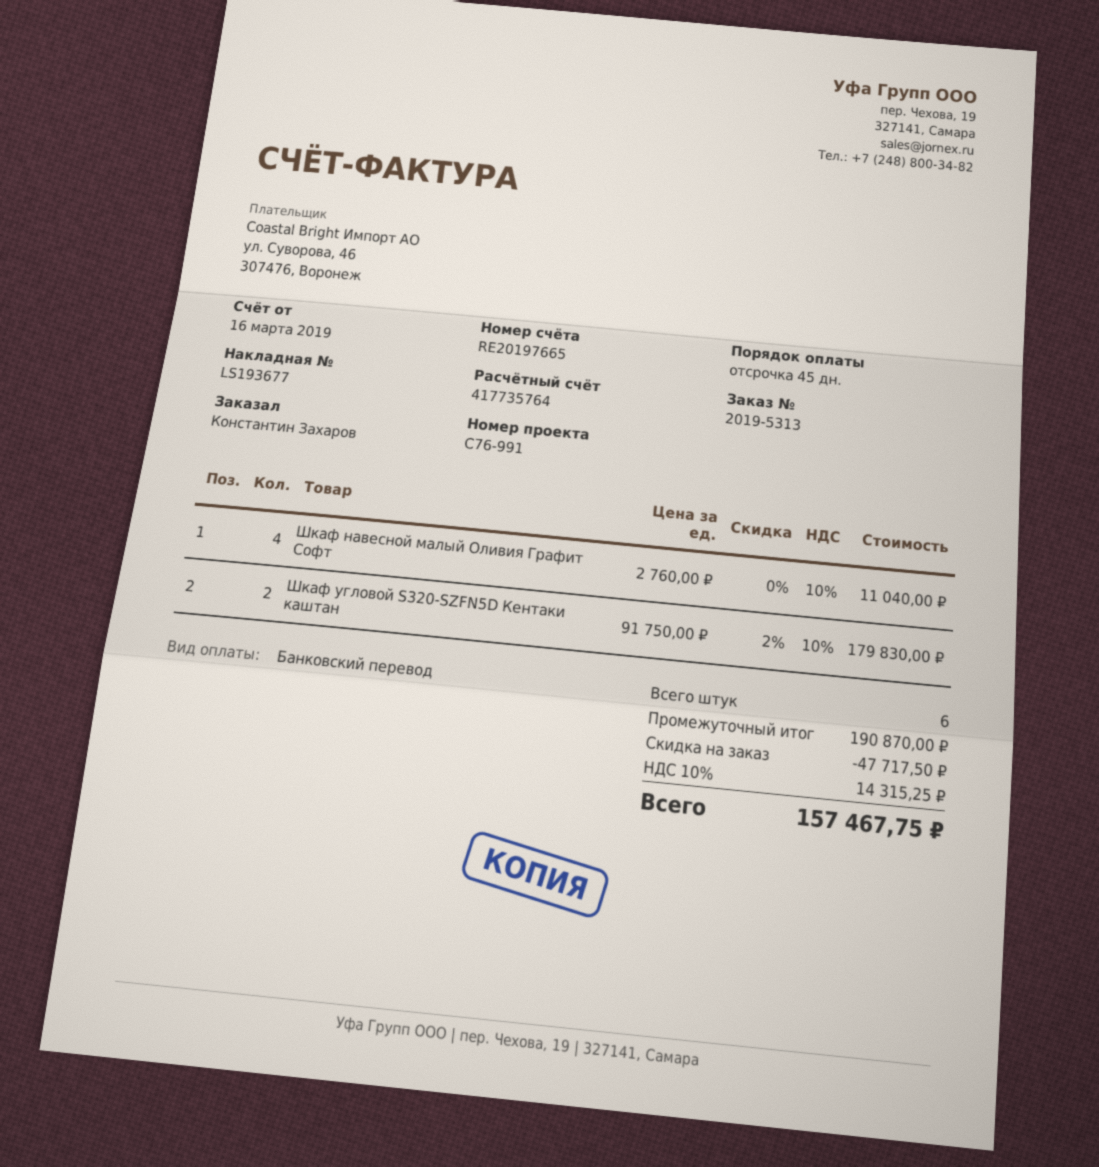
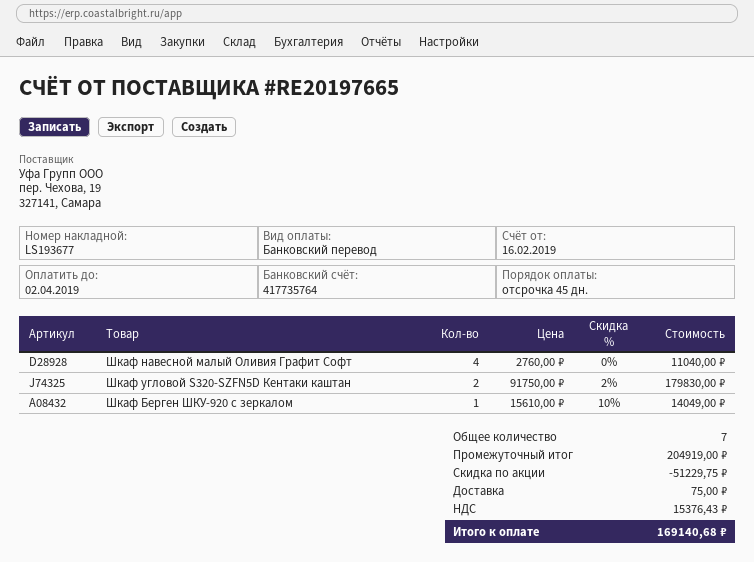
invoice date: 2019-03-16 -> 2019-02-16
Шкаф Берген ШКУ-920 с зеркалом: none -> 1 x 15610.00 - 10% = 14049.00
total quantity: 6 -> 7
subtotal: 190870.00 -> 204919.00
discount: 47717.50 -> 51229.75
shipping: none -> 75.00
tax: 14315.25 -> 15376.43
total: 157467.75 -> 169140.68

